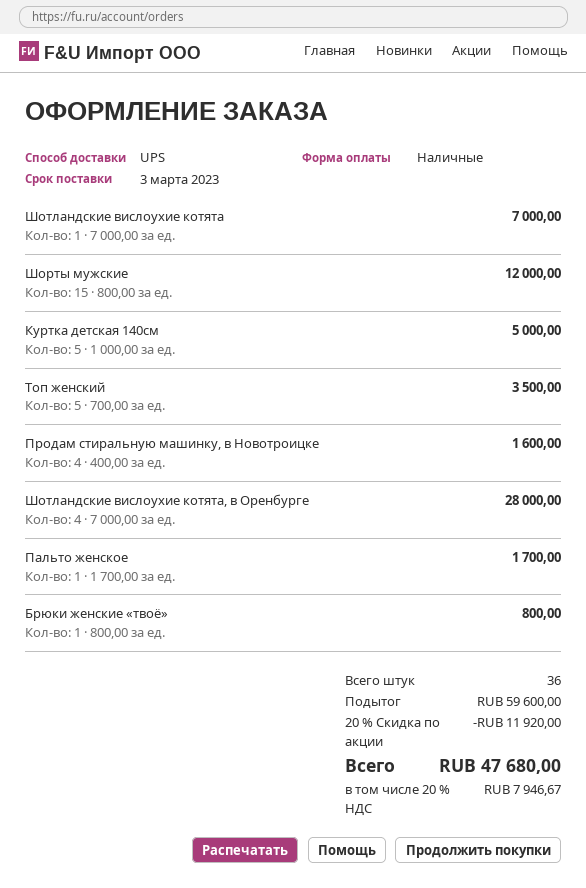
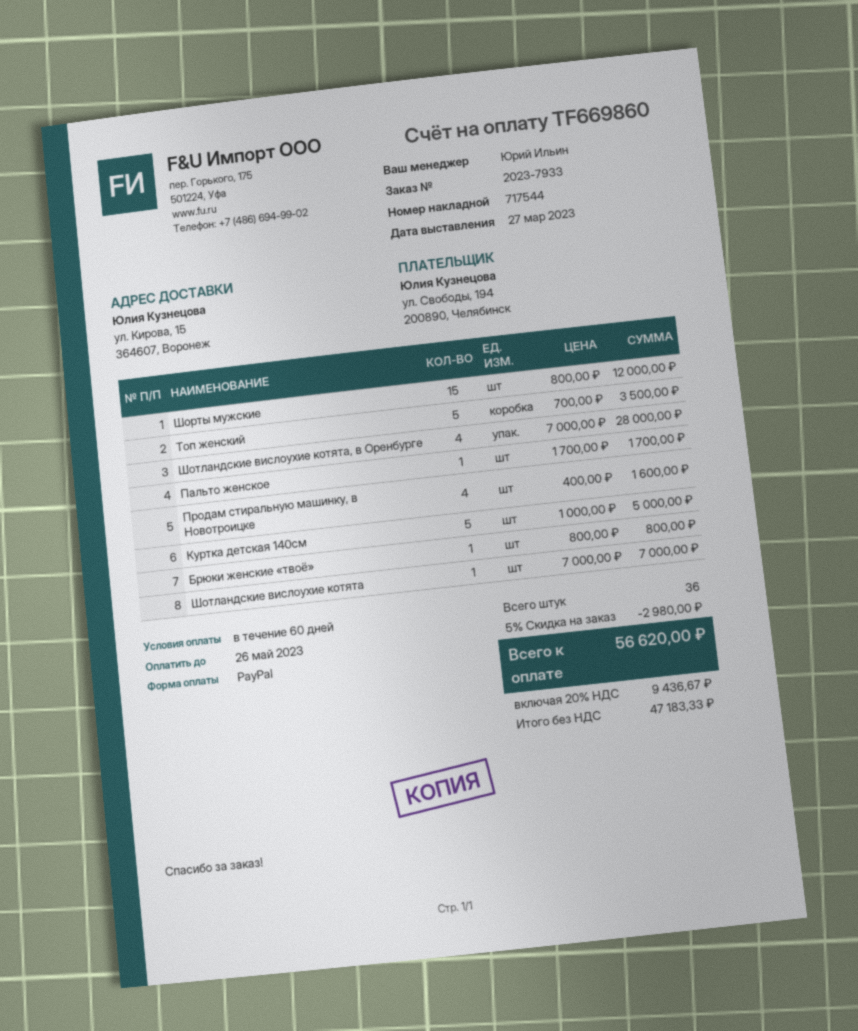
payment method: cash -> PayPal
discount: 20% = 11920.00 -> 5% = 2980.00
tax: 20% = 7946.67 -> 20% = 9436.67
total: 47680.00 -> 56620.00

